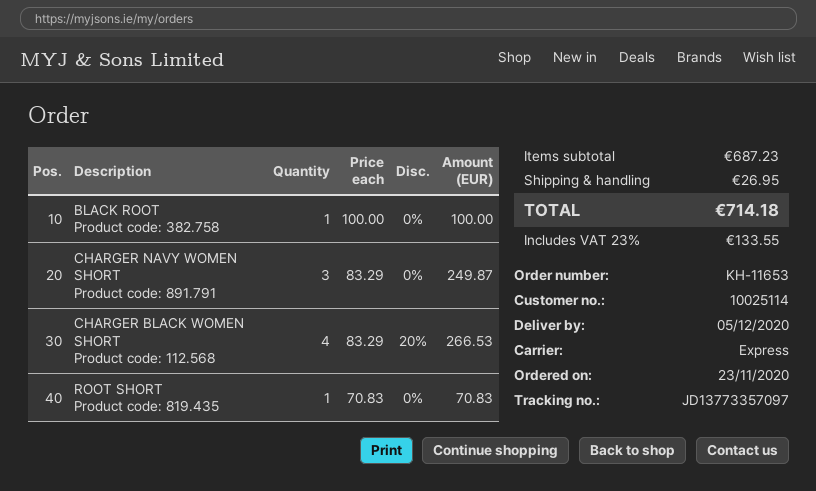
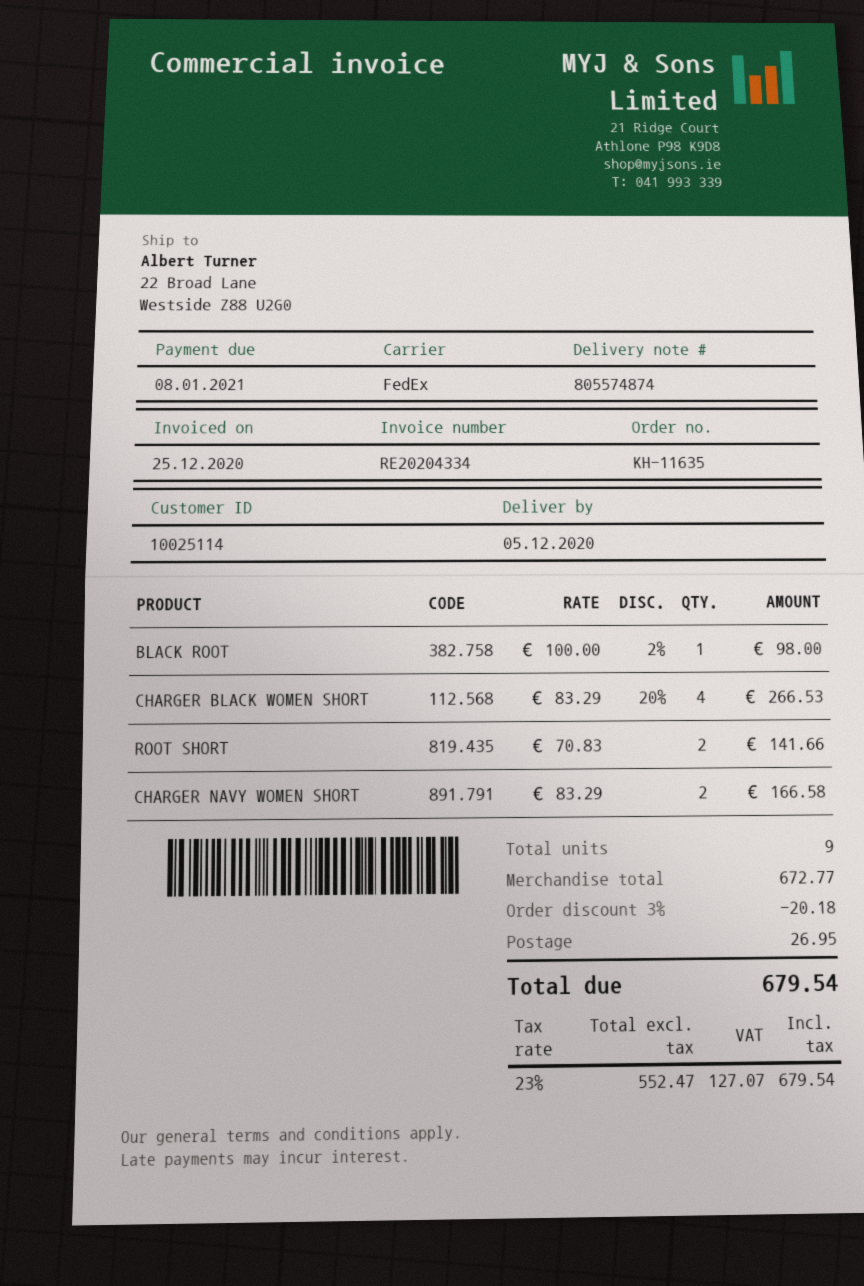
order number: KH-11653 -> KH-11635
shipping method: express -> FedEx
BLACK ROOT: 1 x 100.00 = 100.00 -> 1 x 100.00 - 2% = 98.00
CHARGER NAVY WOMEN SHORT: 3 x 83.29 = 249.87 -> 2 x 83.29 = 166.58
ROOT SHORT: 1 x 70.83 = 70.83 -> 2 x 70.83 = 141.66
subtotal: 687.23 -> 672.77
discount: none -> 3% = 20.18
tax: 23% = 133.55 -> 23% = 127.07
total: 714.18 -> 679.54

